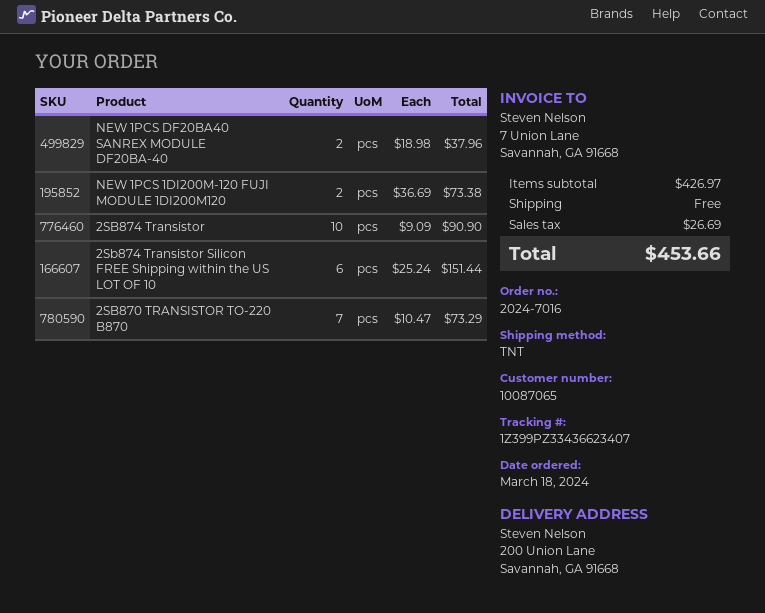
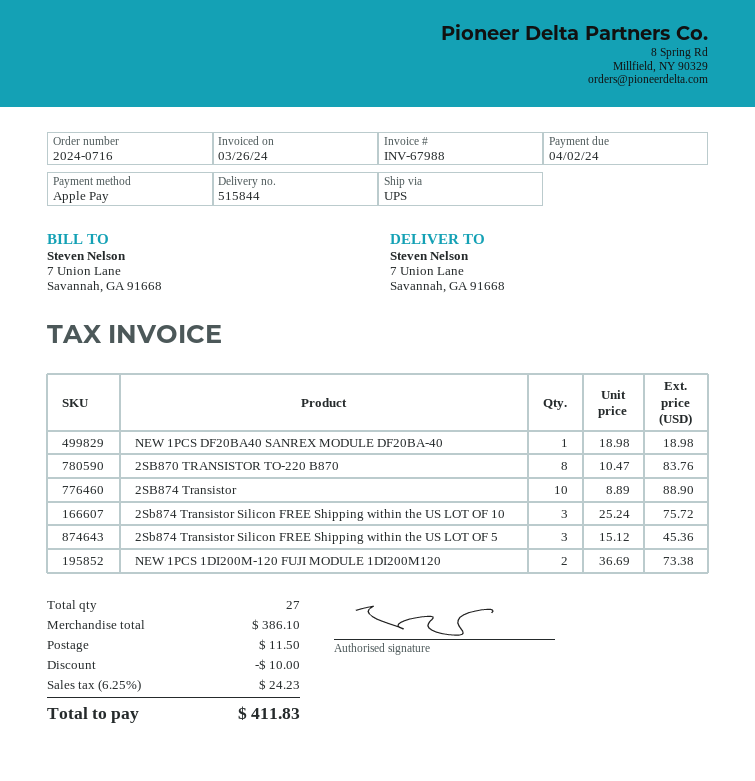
order number: 2024-7016 -> 2024-0716
shipping method: TNT -> UPS
ship to: 200 Union Lane, Savannah, GA 91668 -> 7 Union Lane, Savannah, GA 91668
NEW 1PCS DF20BA40 SANREX MODULE DF20BA-40: 2 x 18.98 = 37.96 -> 1 x 18.98 = 18.98
2SB874 Transistor: 10 x 9.09 = 90.90 -> 10 x 8.89 = 88.90
2Sb874 Transistor Silicon FREE Shipping within the US LOT OF 10: 6 x 25.24 = 151.44 -> 3 x 25.24 = 75.72
2SB870 TRANSISTOR TO-220 B870: 7 x 10.47 = 73.29 -> 8 x 10.47 = 83.76
2Sb874 Transistor Silicon FREE Shipping within the US LOT OF 5: none -> 3 x 15.12 = 45.36
subtotal: 426.97 -> 386.10
discount: none -> 10.00
shipping: 0.00 -> 11.50
tax: 26.69 -> 24.23
total: 453.66 -> 411.83

